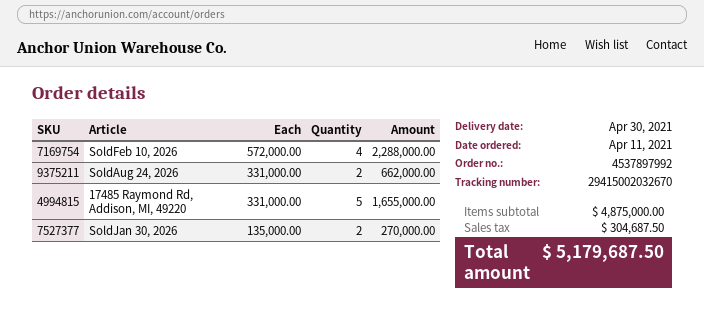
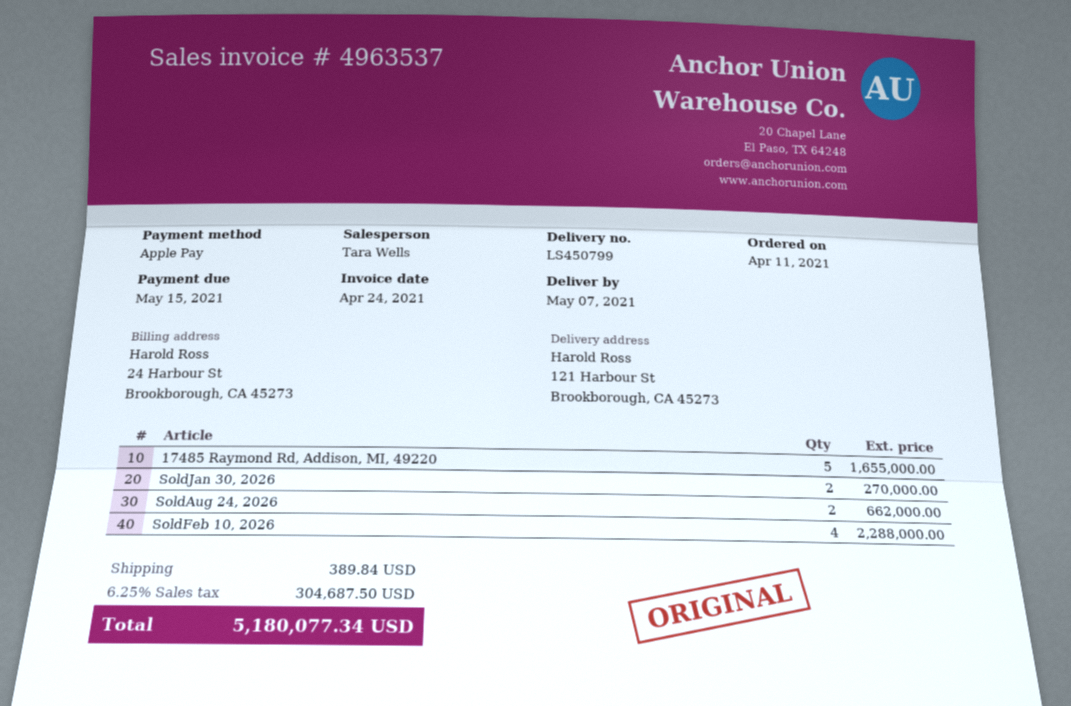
delivery date: 2021-04-30 -> 2021-05-07
shipping: none -> 389.84
total: 5179687.50 -> 5180077.34

